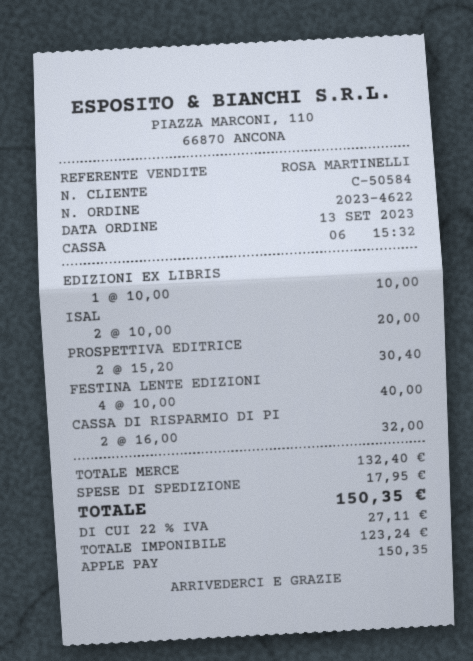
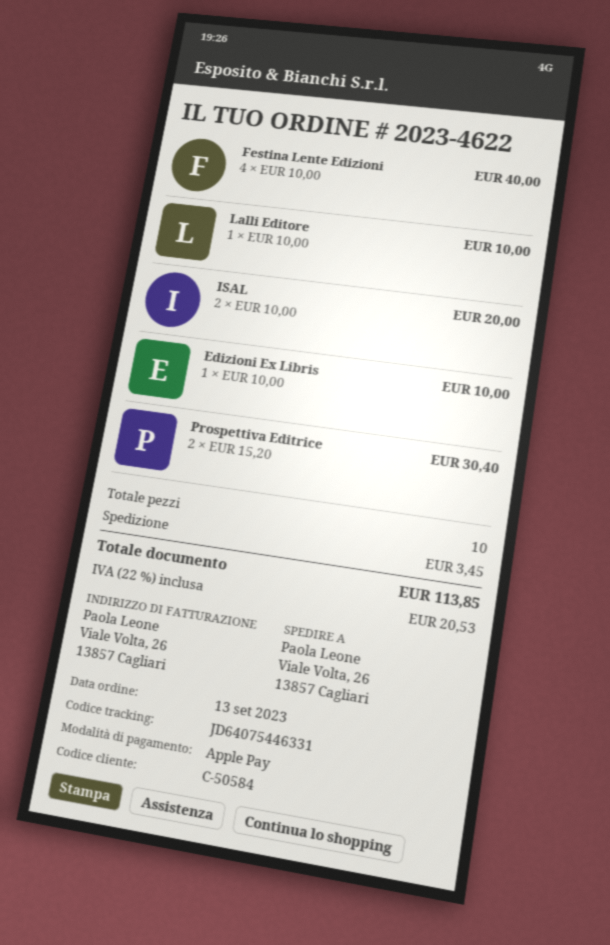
CASSA DI RISPARMIO DI PI: 2 x 16.00 = 32.00 -> none
Lalli Editore: none -> 1 x 10.00 = 10.00
shipping: 17.95 -> 3.45
tax: 22% = 27.11 -> 22% = 20.53
total: 150.35 -> 113.85

